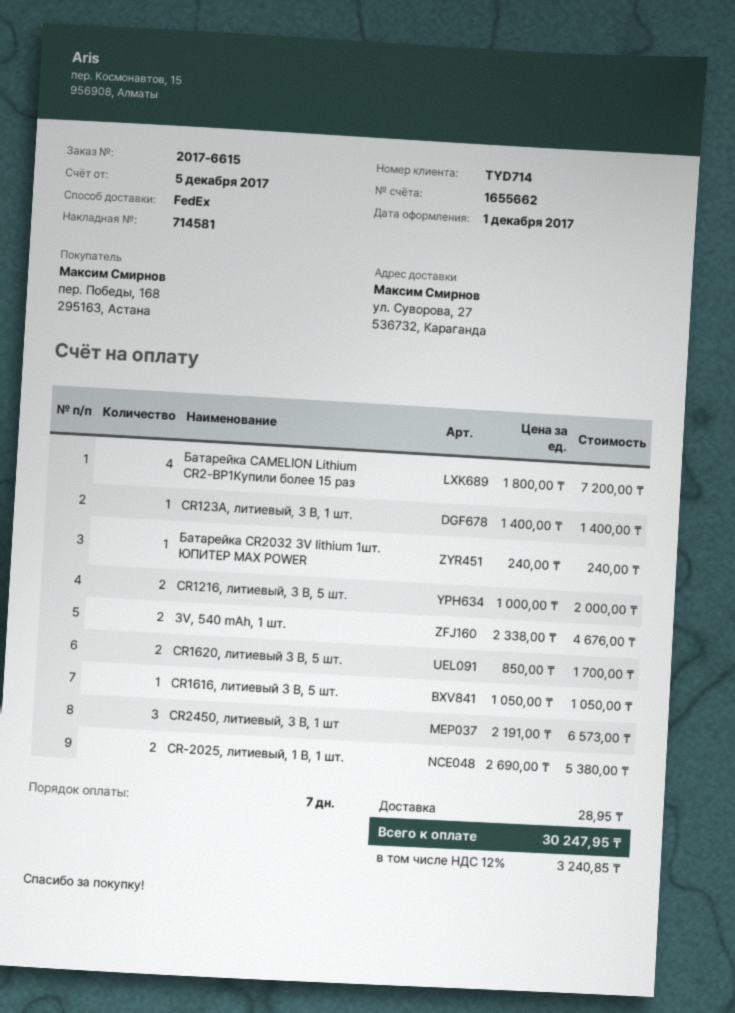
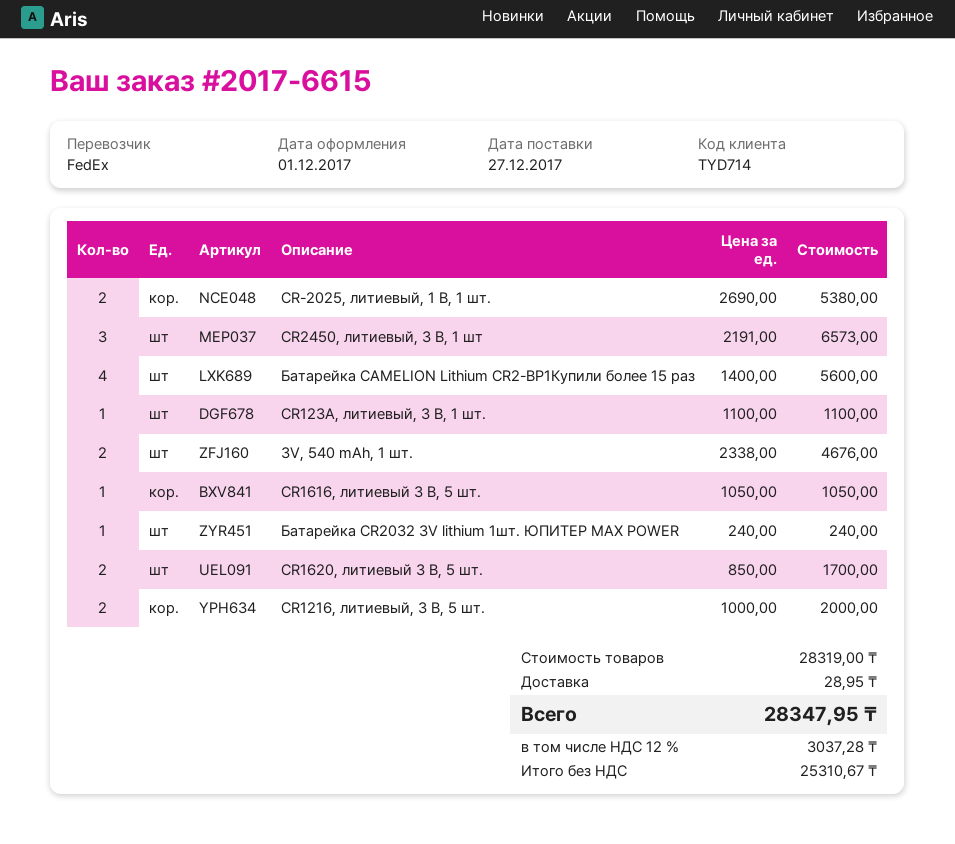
Батарейка CAMELION Lithium CR2-BP1Купили более 15 раз: 4 x 1800.00 = 7200.00 -> 4 x 1400.00 = 5600.00
CR123A, литиевый, 3 В, 1 шт.: 1 x 1400.00 = 1400.00 -> 1 x 1100.00 = 1100.00
tax: 12% = 3240.85 -> 12% = 3037.28
total: 30247.95 -> 28347.95

